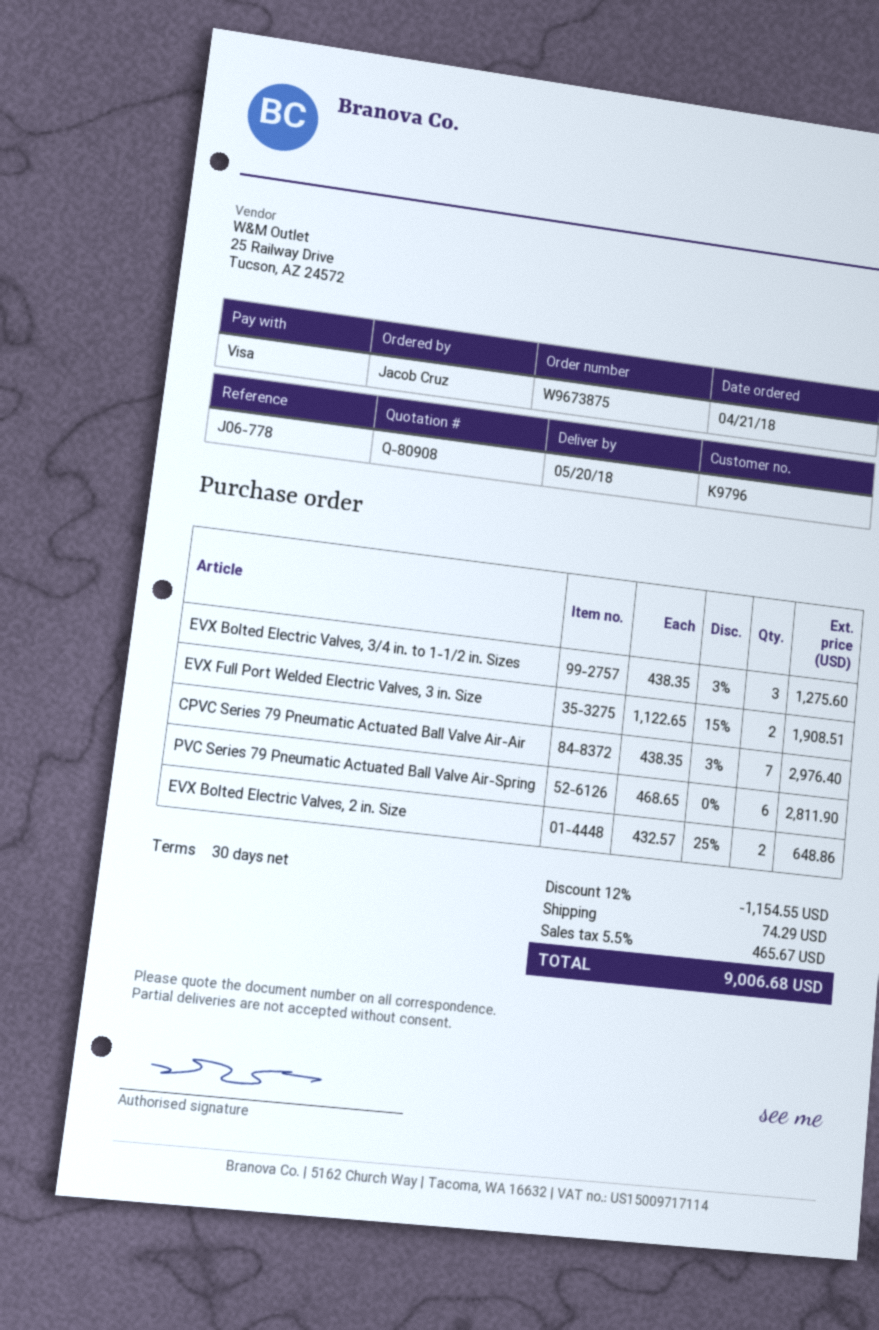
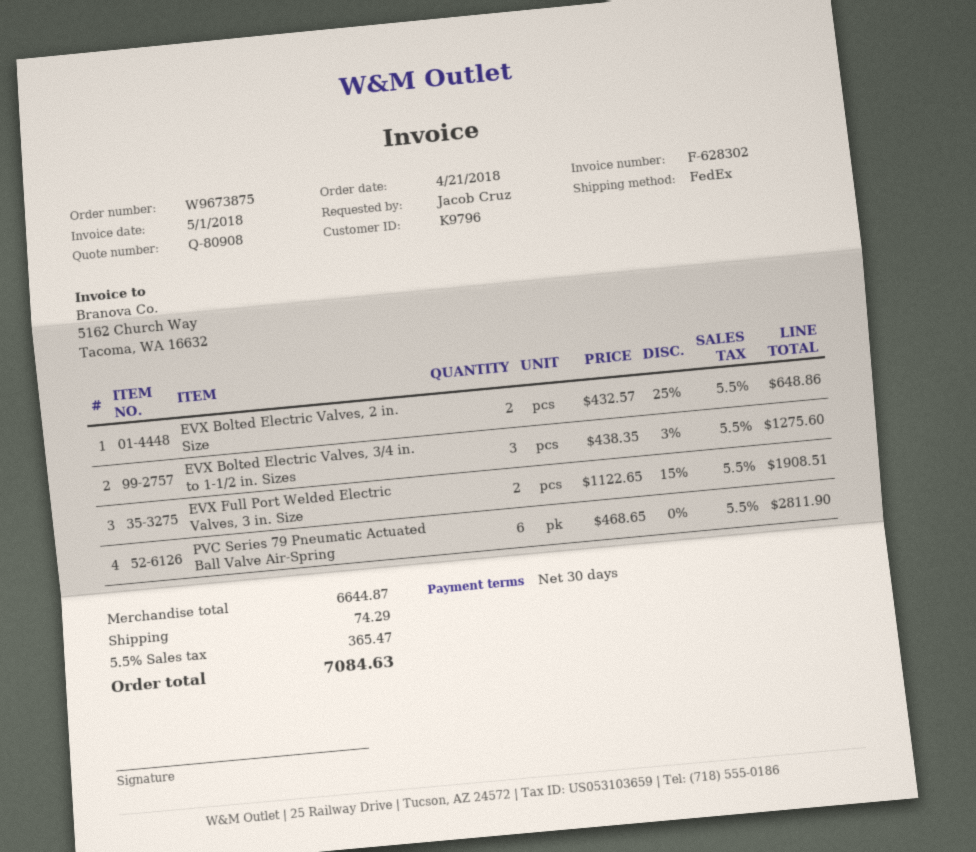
CPVC Series 79 Pneumatic Actuated Ball Valve Air-Air: 7 x 438.35 - 3% = 2976.40 -> none
discount: 12% = 1154.55 -> none
tax: 5.5% = 465.67 -> 5.5% = 365.47
total: 9006.68 -> 7084.63

